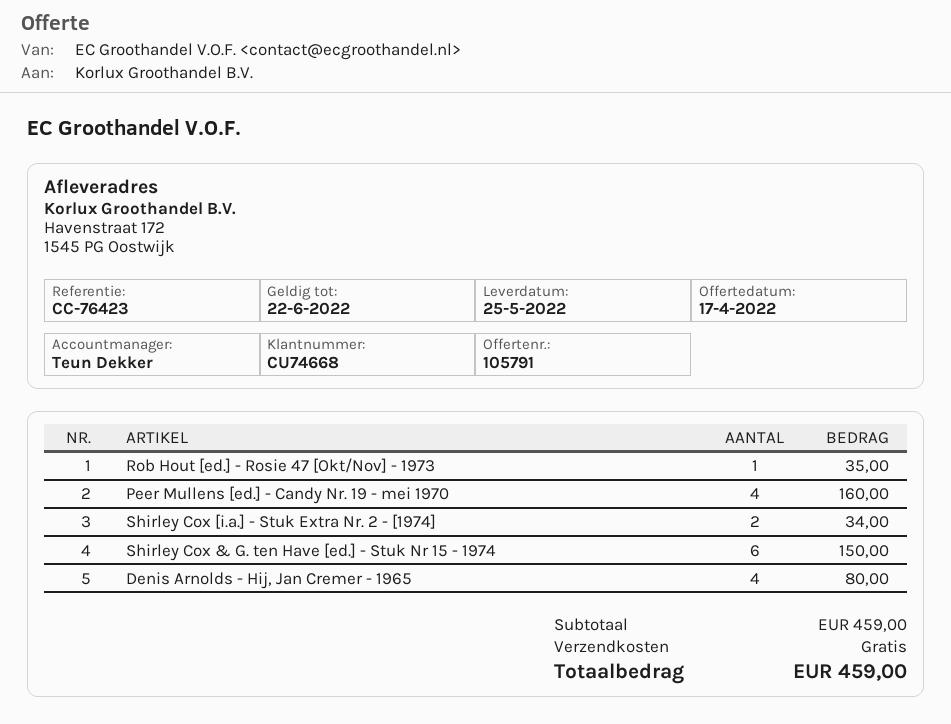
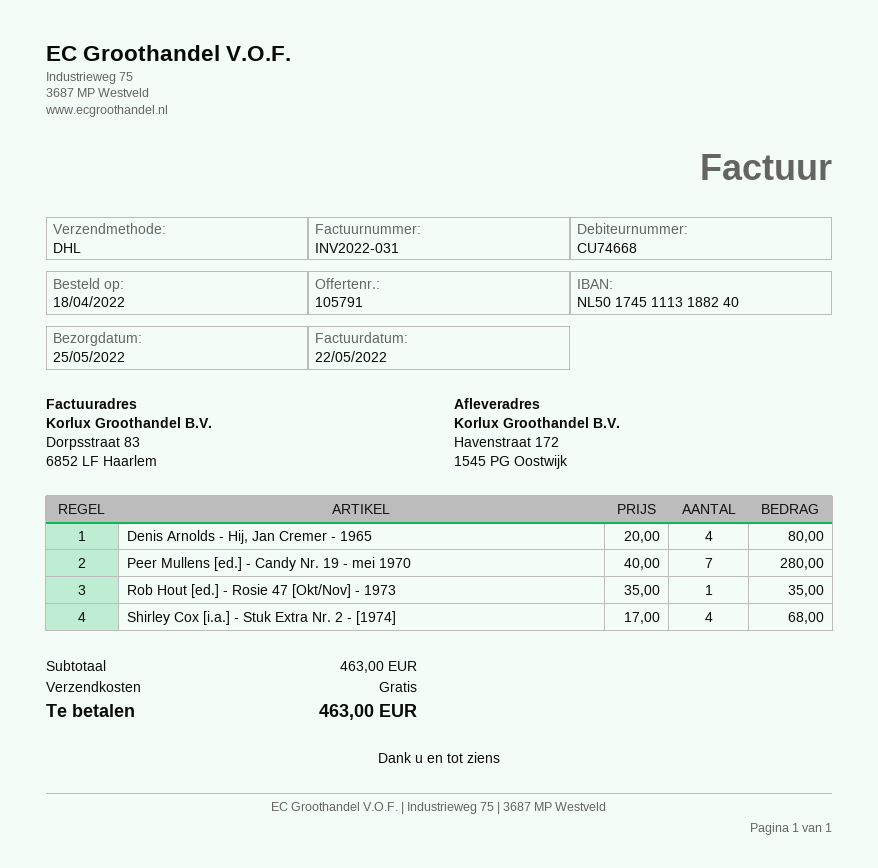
Peer Mullens [ed.] - Candy Nr. 19 - mei 1970: 4 for 160.00 -> 7 for 280.00
Shirley Cox [i.a.] - Stuk Extra Nr. 2 - [1974]: 2 for 34.00 -> 4 for 68.00
Shirley Cox & G. ten Have [ed.] - Stuk Nr 15 - 1974: 6 for 150.00 -> none
subtotal: 459.00 -> 463.00
total: 459.00 -> 463.00

